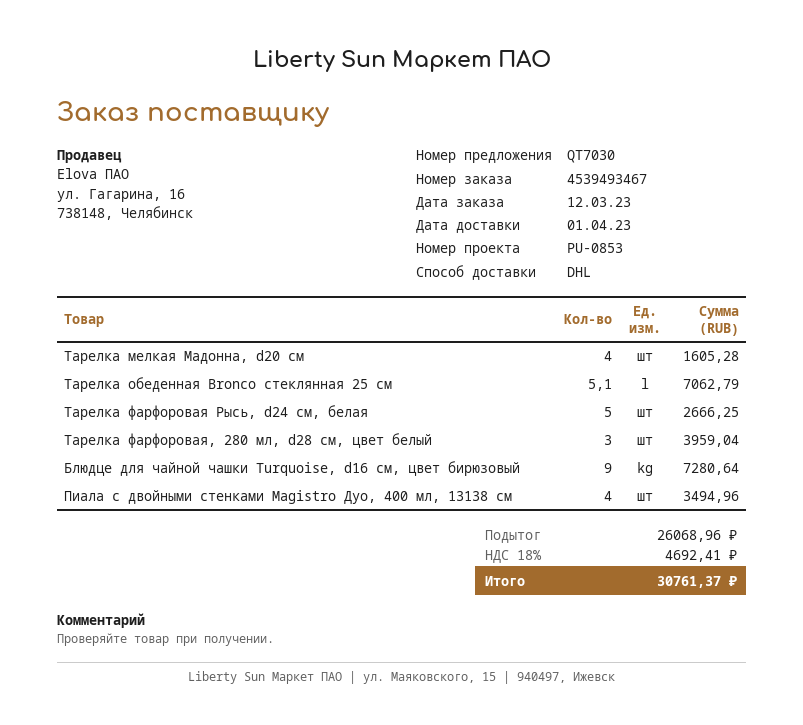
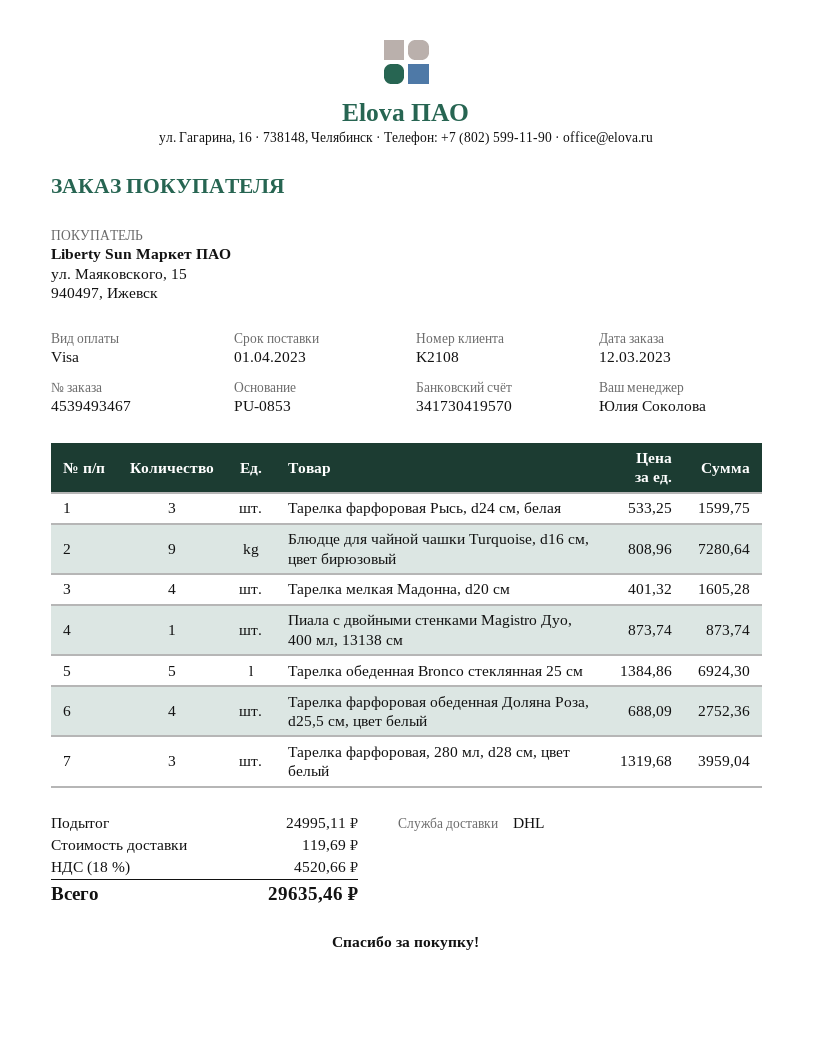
Тарелка обеденная Bronco стеклянная 25 см: 5.1 for 7062.79 -> 5 for 6924.30
Тарелка фарфоровая Рысь, d24 см, белая: 5 for 2666.25 -> 3 for 1599.75
Пиала с двойными стенками Magistro Дуо, 400 мл, 13138 см: 4 for 3494.96 -> 1 for 873.74
Тарелка фарфоровая обеденная Доляна Роза, d25,5 см, цвет белый: none -> 4 for 2752.36
subtotal: 26068.96 -> 24995.11
shipping: none -> 119.69
tax: 18% = 4692.41 -> 18% = 4520.66
total: 30761.37 -> 29635.46

